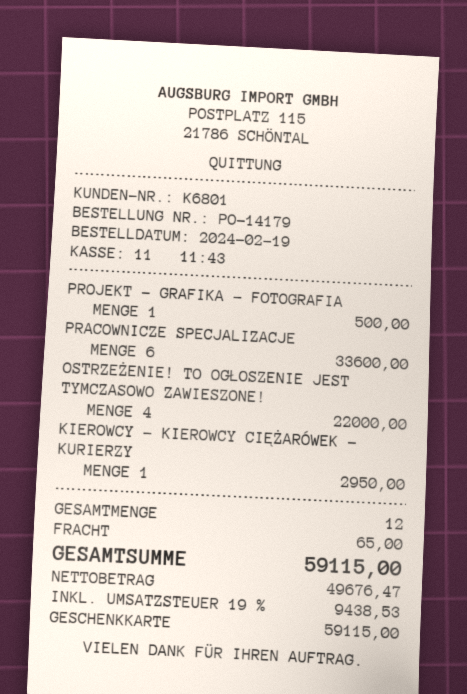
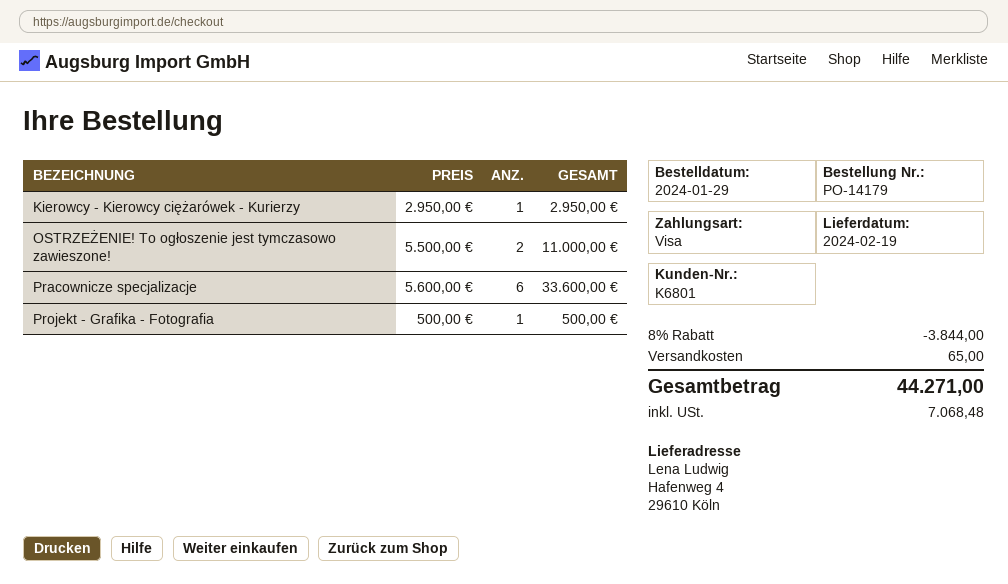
order date: 2024-02-19 -> 2024-01-29
payment method: gift card -> Visa
OSTRZEŻENIE! TO OGŁOSZENIE JEST TYMCZASOWO ZAWIESZONE!: 4 for 22000.00 -> 2 for 11000.00
discount: none -> 8% = 3844.00
tax: 9438.53 -> 7068.48
total: 59115.00 -> 44271.00

